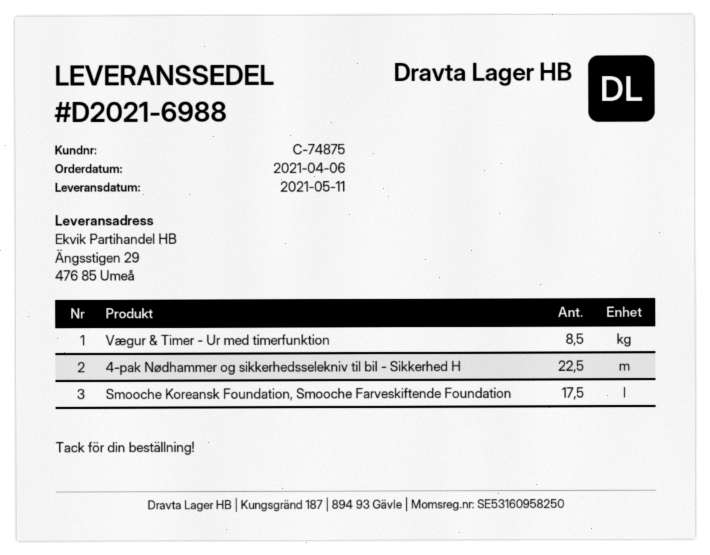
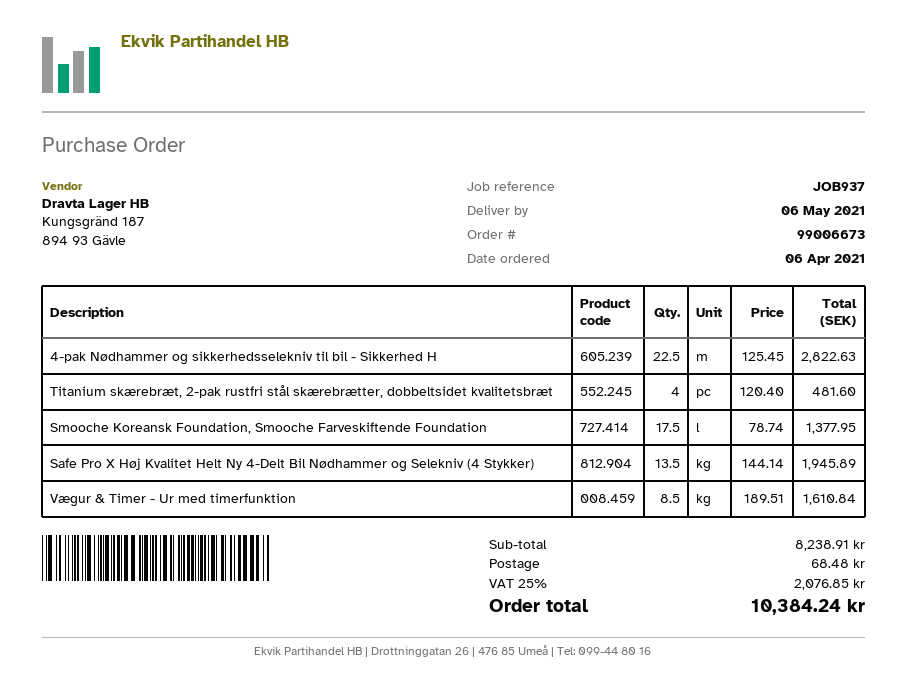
delivery date: 2021-05-11 -> 2021-05-06
Titanium skærebræt, 2-pak rustfri stål skærebrætter, dobbeltsidet kvalitetsbræt: none -> 4
Safe Pro X Høj Kvalitet Helt Ny 4-Delt Bil Nødhammer og Selekniv (4 Stykker): none -> 13.5

